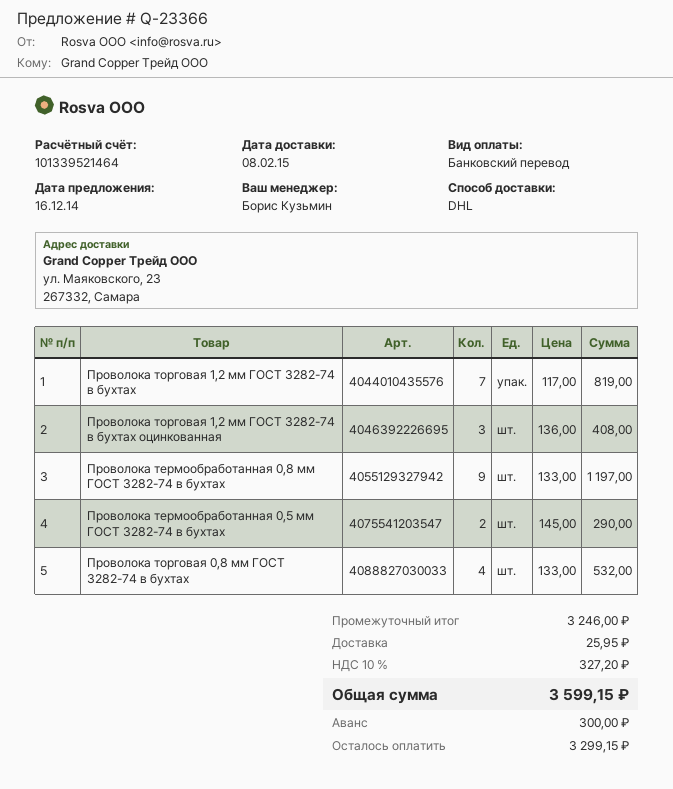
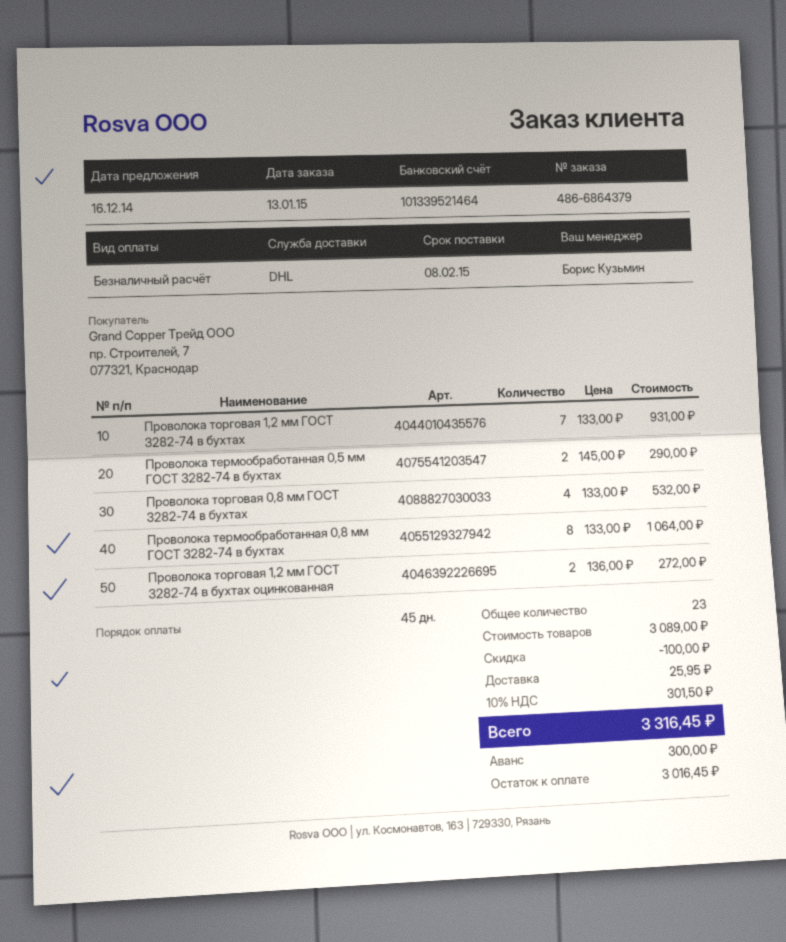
Проволока торговая 1,2 мм ГОСТ 3282-74 в бухтах: 7 x 117.00 = 819.00 -> 7 x 133.00 = 931.00
Проволока торговая 1,2 мм ГОСТ 3282-74 в бухтах оцинкованная: 3 x 136.00 = 408.00 -> 2 x 136.00 = 272.00
Проволока термообработанная 0,8 мм ГОСТ 3282-74 в бухтах: 9 x 133.00 = 1197.00 -> 8 x 133.00 = 1064.00
subtotal: 3246.00 -> 3089.00
discount: none -> 100.00
tax: 10% = 327.20 -> 10% = 301.50
total: 3599.15 -> 3316.45
balance: 3299.15 -> 3016.45

